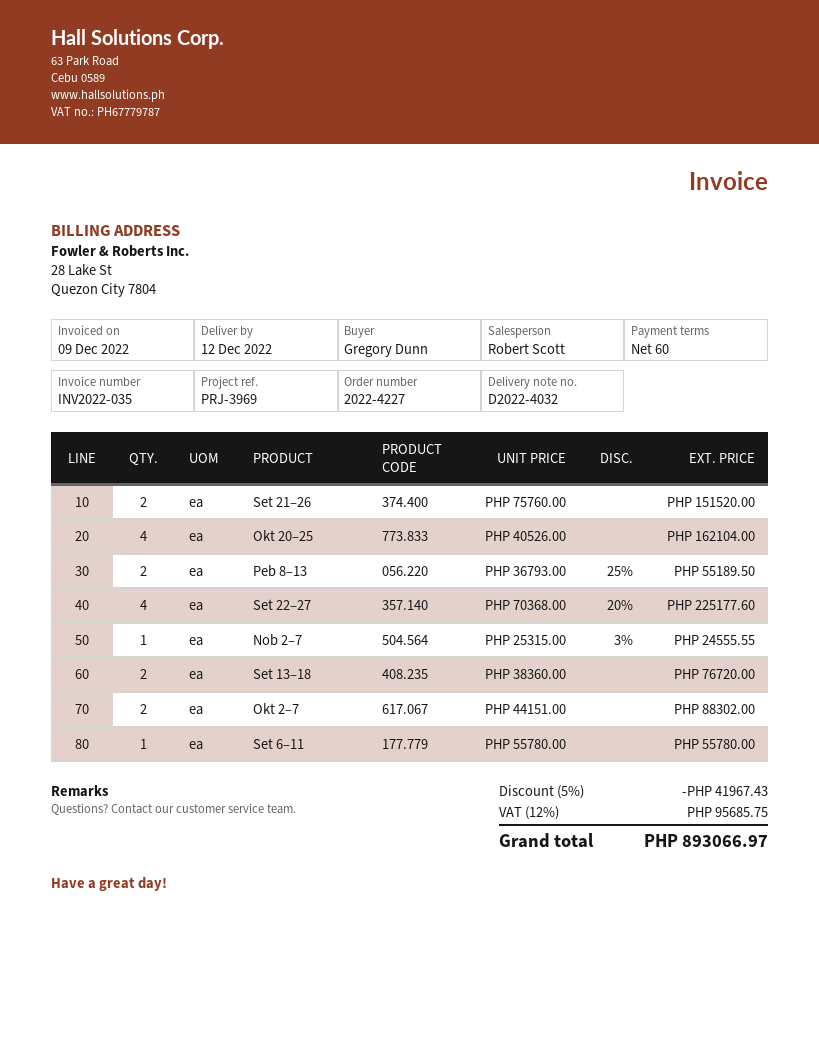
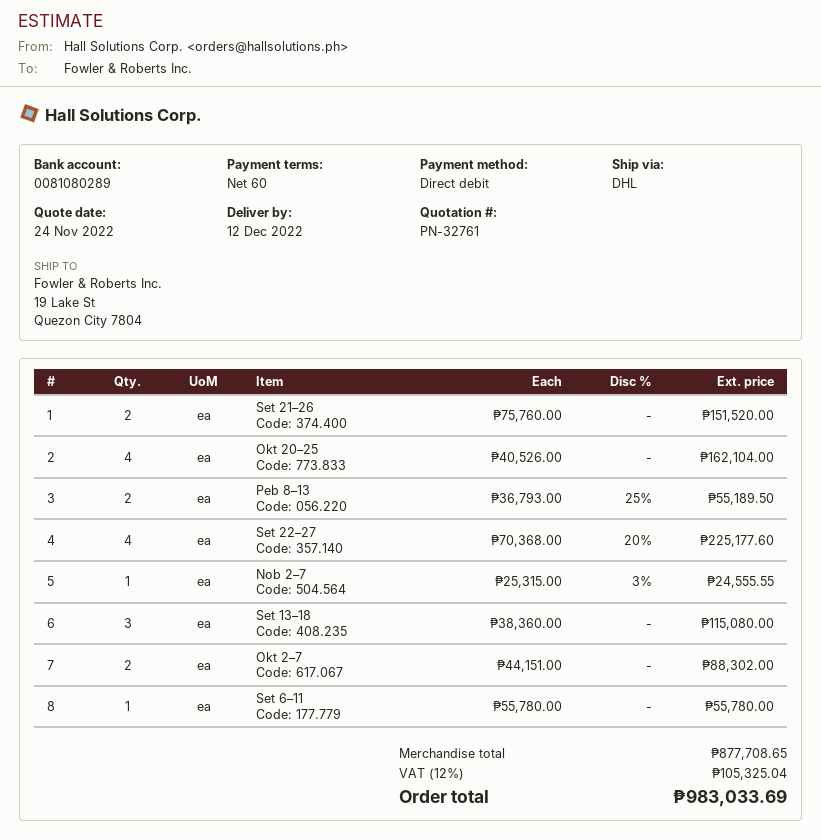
Set 13–18: 2 x 38360.00 = 76720.00 -> 3 x 38360.00 = 115080.00
discount: 5% = 41967.43 -> none
tax: 12% = 95685.75 -> 12% = 105325.04
total: 893066.97 -> 983033.69

